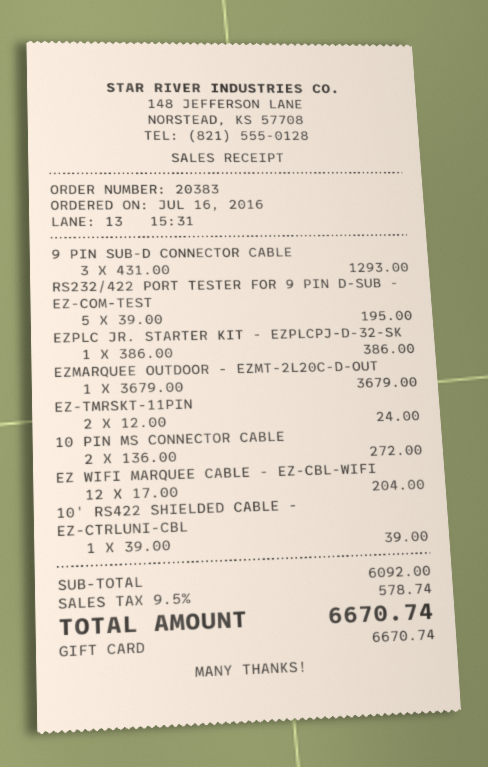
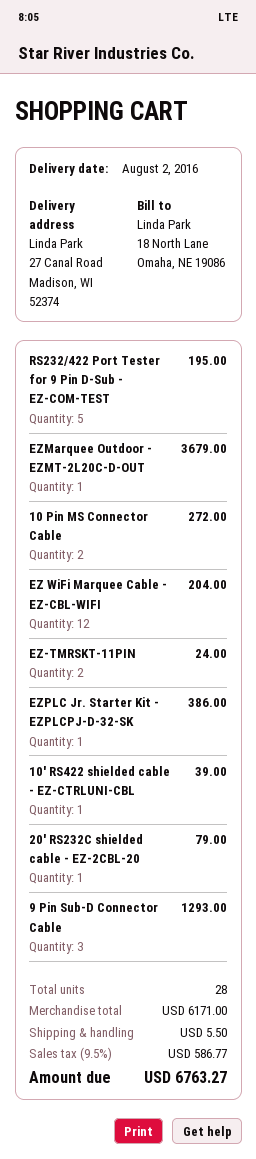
20' RS232C shielded cable - EZ-2CBL-20: none -> 1 for 79.00
subtotal: 6092.00 -> 6171.00
shipping: none -> 5.50
tax: 9.5% = 578.74 -> 9.5% = 586.77
total: 6670.74 -> 6763.27

